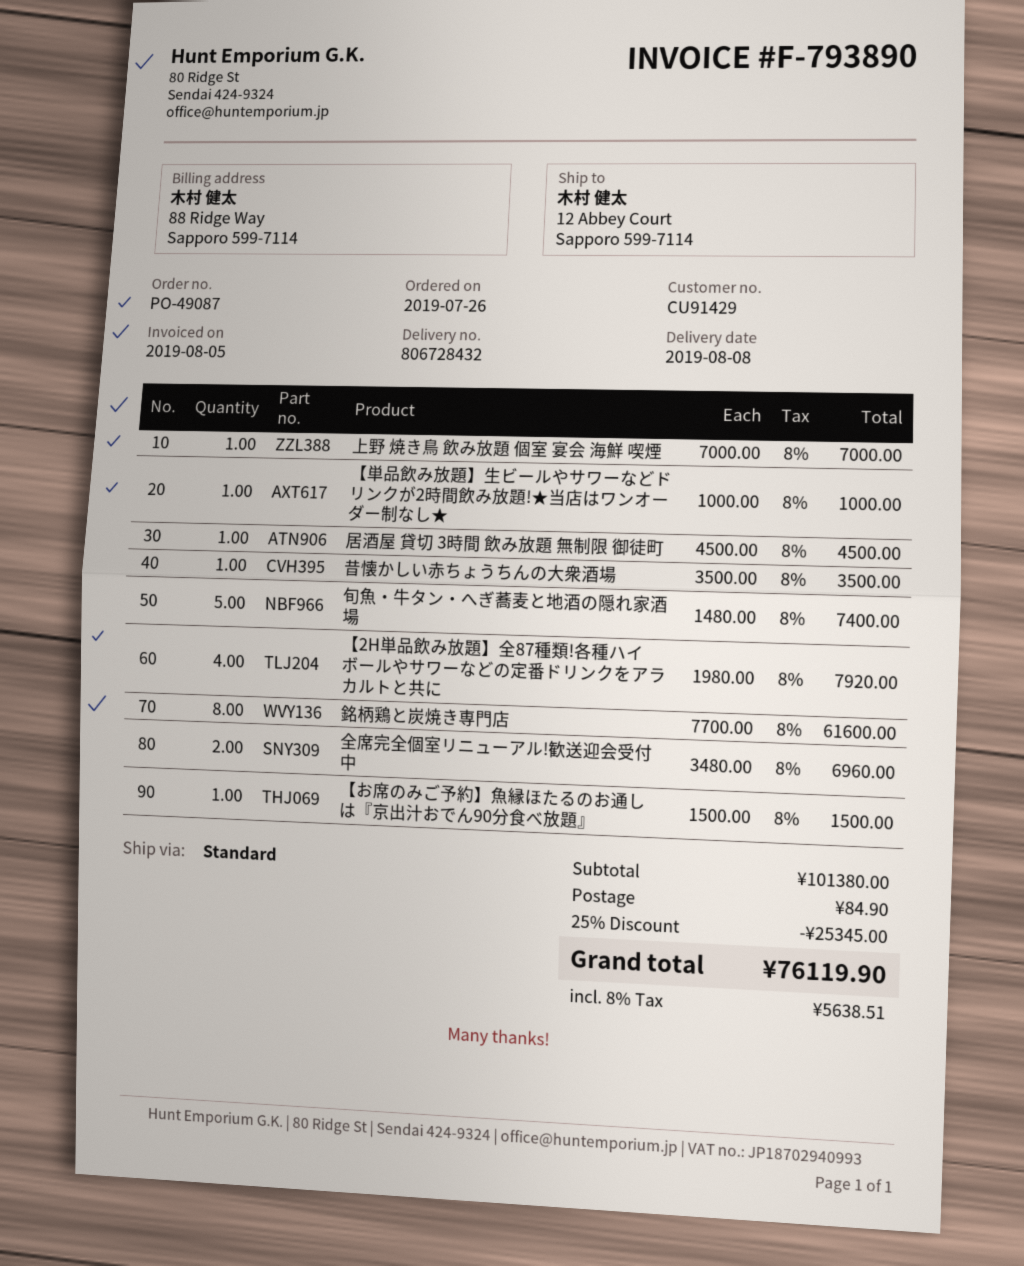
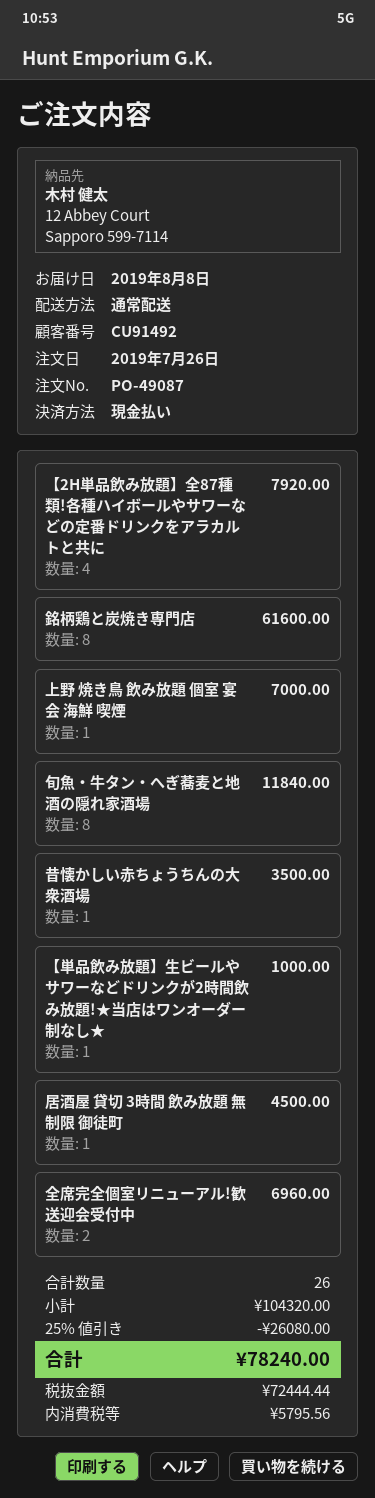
customer number: CU91429 -> CU91492
旬魚・牛タン・へぎ蕎麦と地酒の隠れ家酒場: 5 for 7400.00 -> 8 for 11840.00
【お席のみご予約】魚縁ほたるのお通しは『京出汁おでん90分食べ放題』: 1 for 1500.00 -> none
subtotal: 101380.00 -> 104320.00
discount: 25% = 25345.00 -> 25% = 26080.00
shipping: 84.90 -> none
tax: 5638.51 -> 5795.56
total: 76119.90 -> 78240.00

